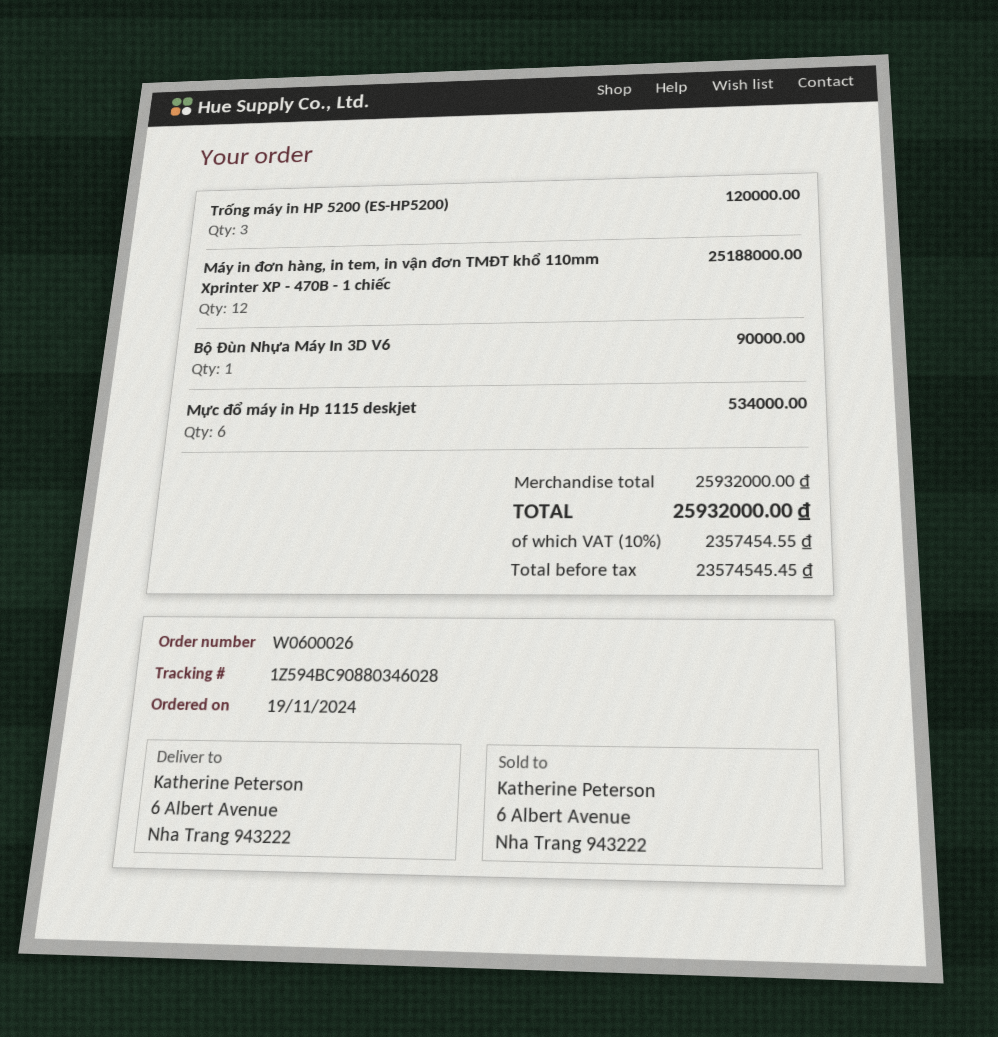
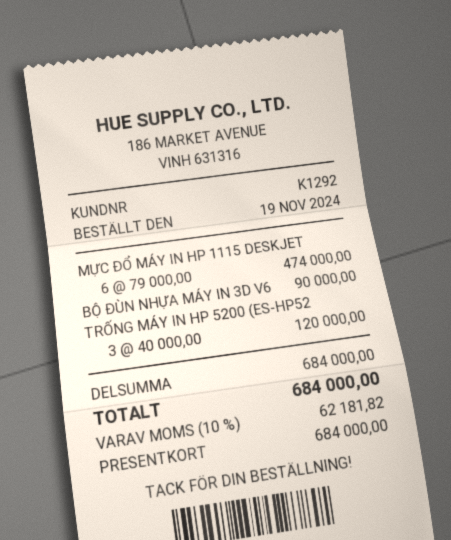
Máy in đơn hàng, in tem, in vận đơn TMĐT khổ 110mm Xprinter XP - 470B - 1 chiếc: 12 for 25188000.00 -> none
Mực đổ máy in Hp 1115 deskjet: 6 for 534000.00 -> 6 for 474000.00
subtotal: 25932000.00 -> 684000.00
tax: 10% = 2357454.55 -> 10% = 62181.82
total: 25932000.00 -> 684000.00

